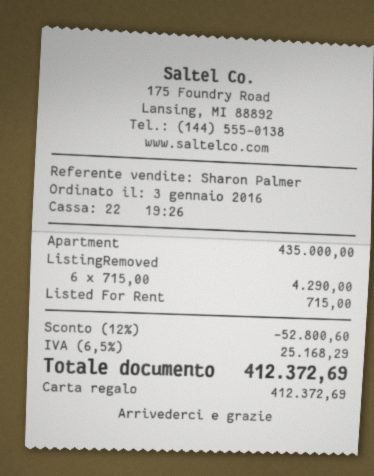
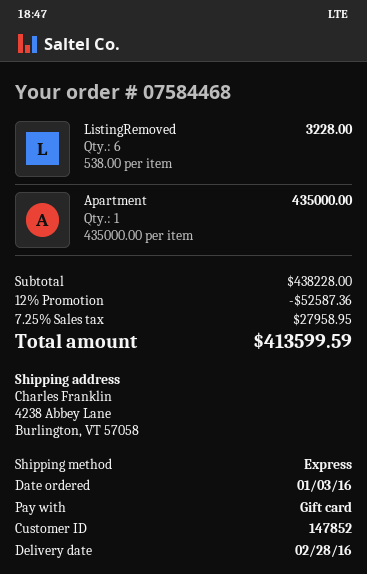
ListingRemoved: 6 x 715.00 = 4290.00 -> 6 x 538.00 = 3228.00
Listed For Rent: 1 x 715.00 = 715.00 -> none
discount: 12% = 52800.60 -> 12% = 52587.36
tax: 6.5% = 25168.29 -> 7.25% = 27958.95
total: 412372.69 -> 413599.59

